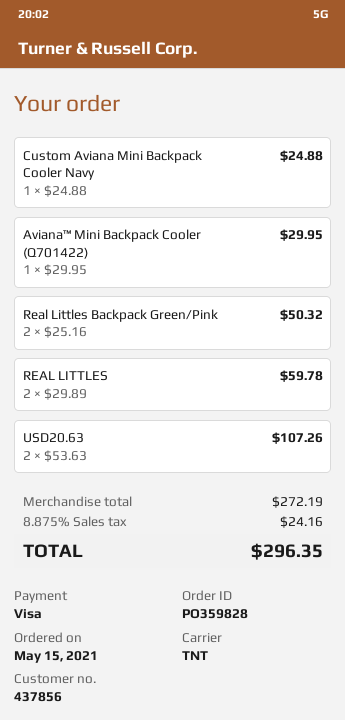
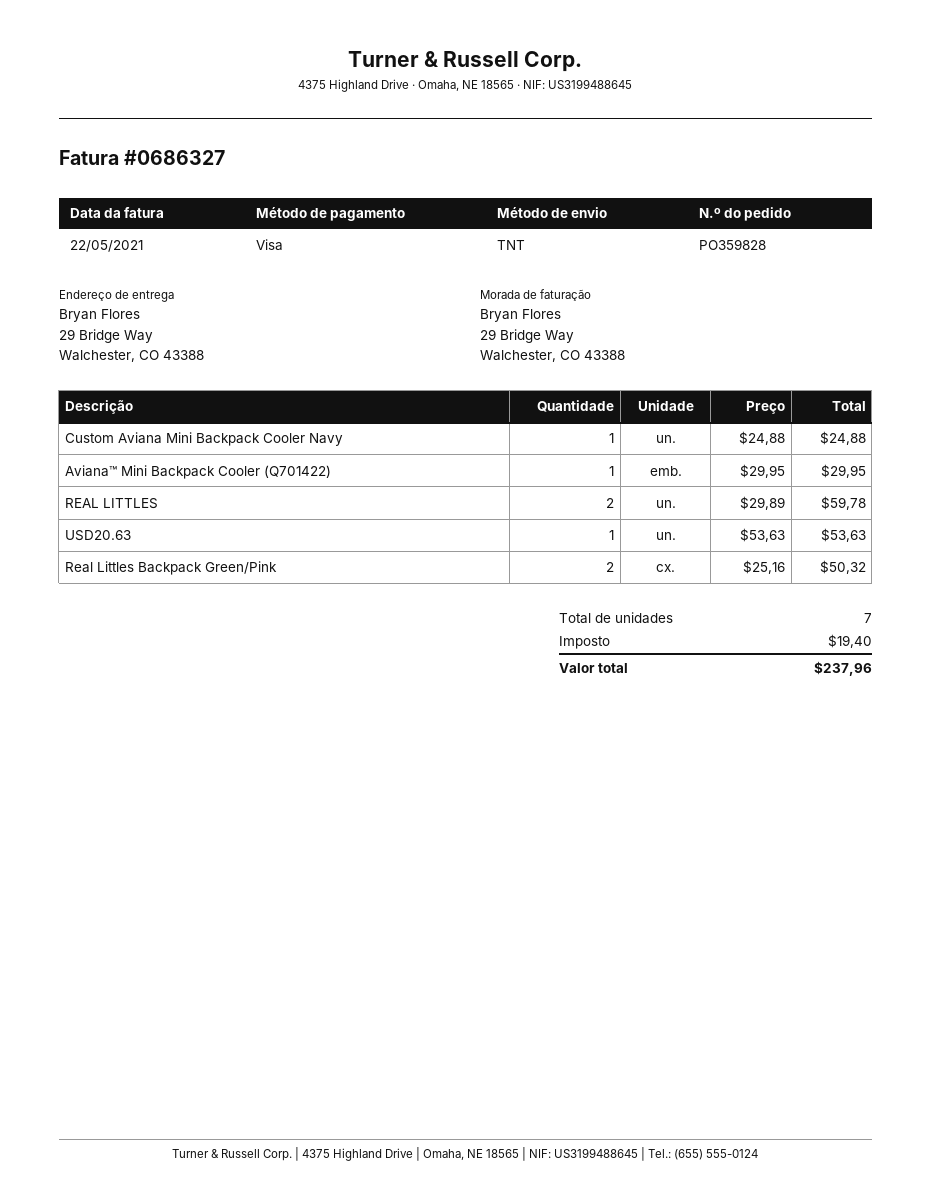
USD20.63: 2 x 53.63 = 107.26 -> 1 x 53.63 = 53.63
tax: 24.16 -> 19.40
total: 296.35 -> 237.96

